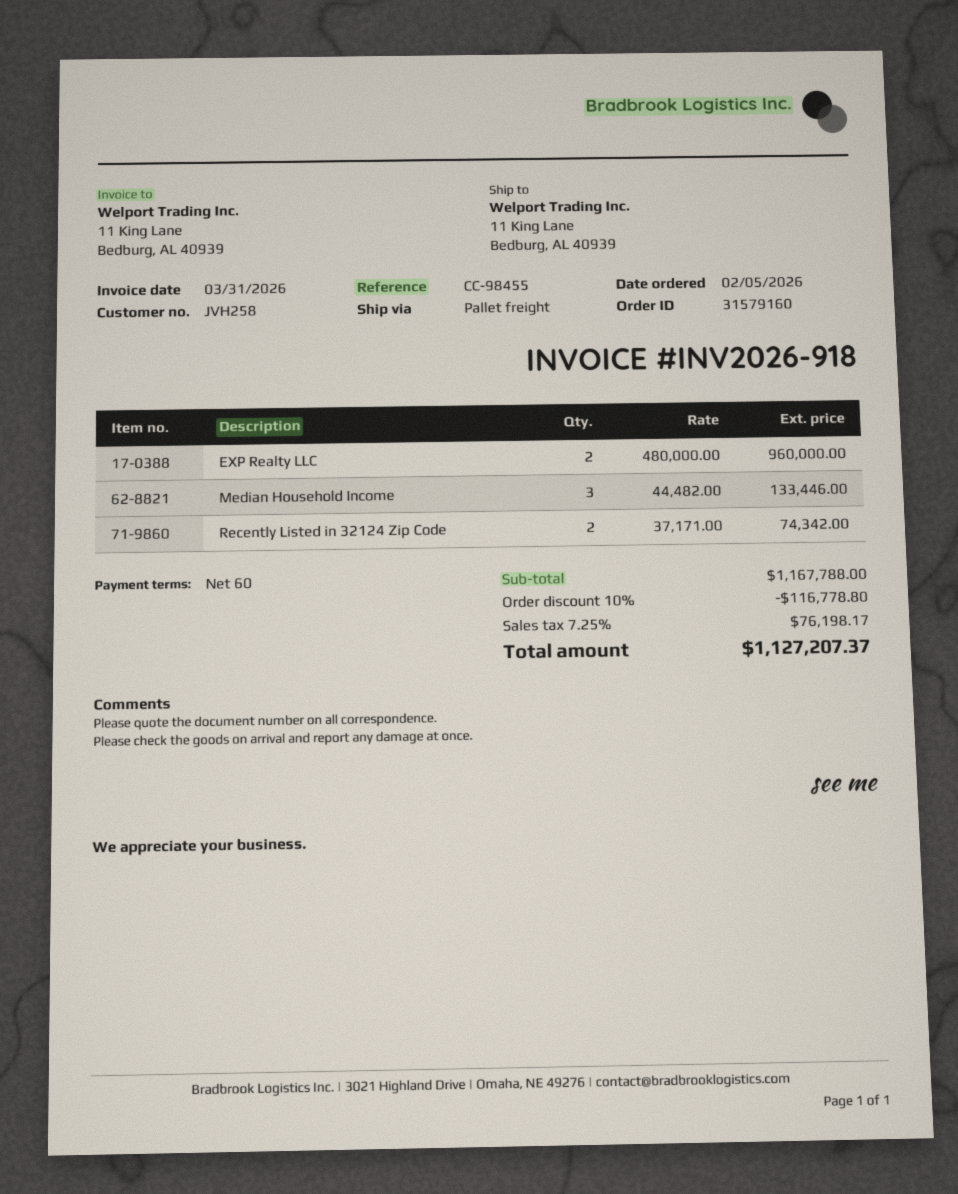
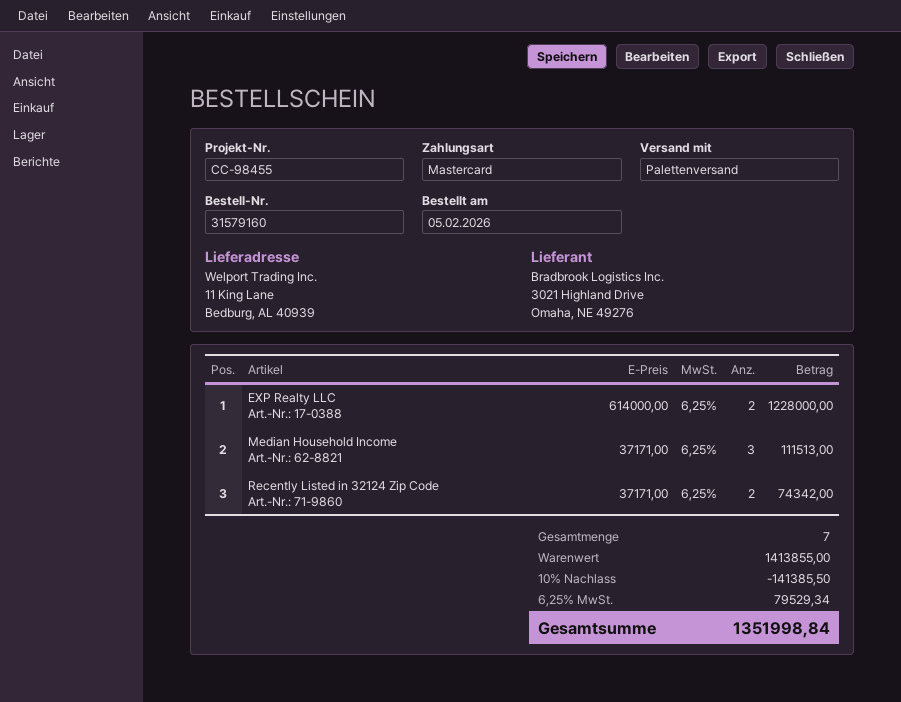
EXP Realty LLC: 2 x 480000.00 = 960000.00 -> 2 x 614000.00 = 1228000.00
Median Household Income: 3 x 44482.00 = 133446.00 -> 3 x 37171.00 = 111513.00
subtotal: 1167788.00 -> 1413855.00
discount: 10% = 116778.80 -> 10% = 141385.50
tax: 7.25% = 76198.17 -> 6.25% = 79529.34
total: 1127207.37 -> 1351998.84

